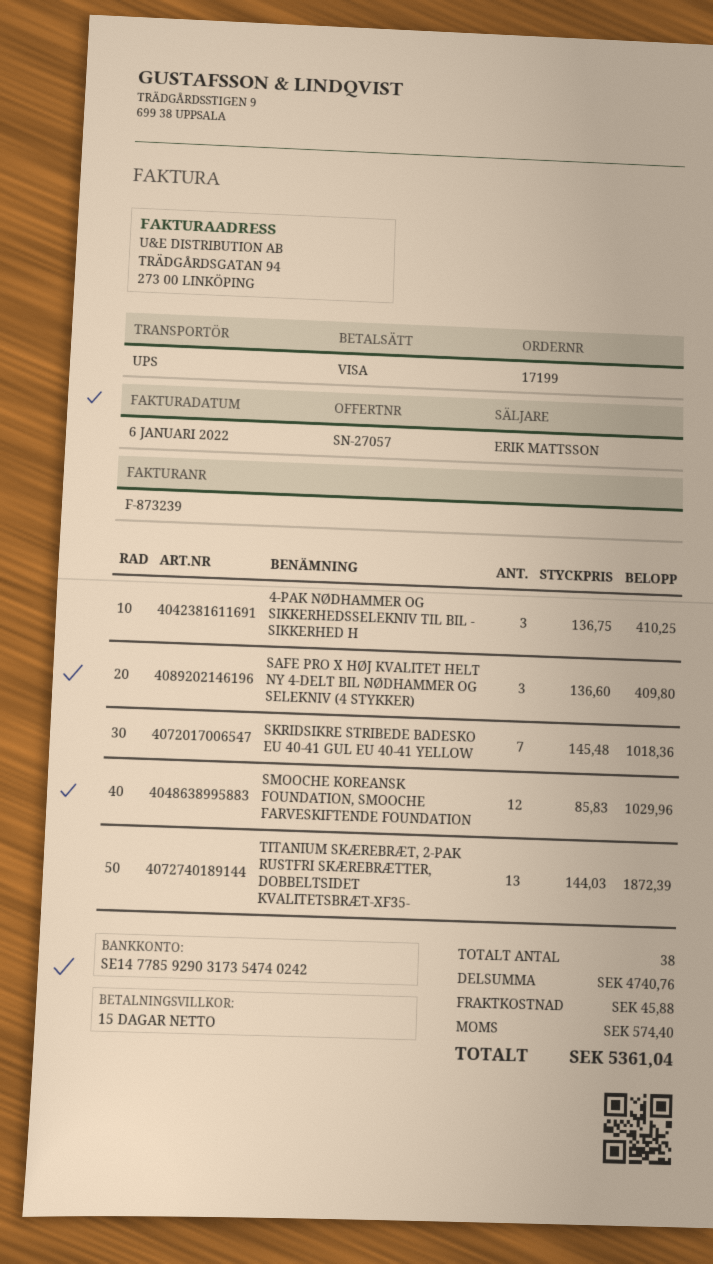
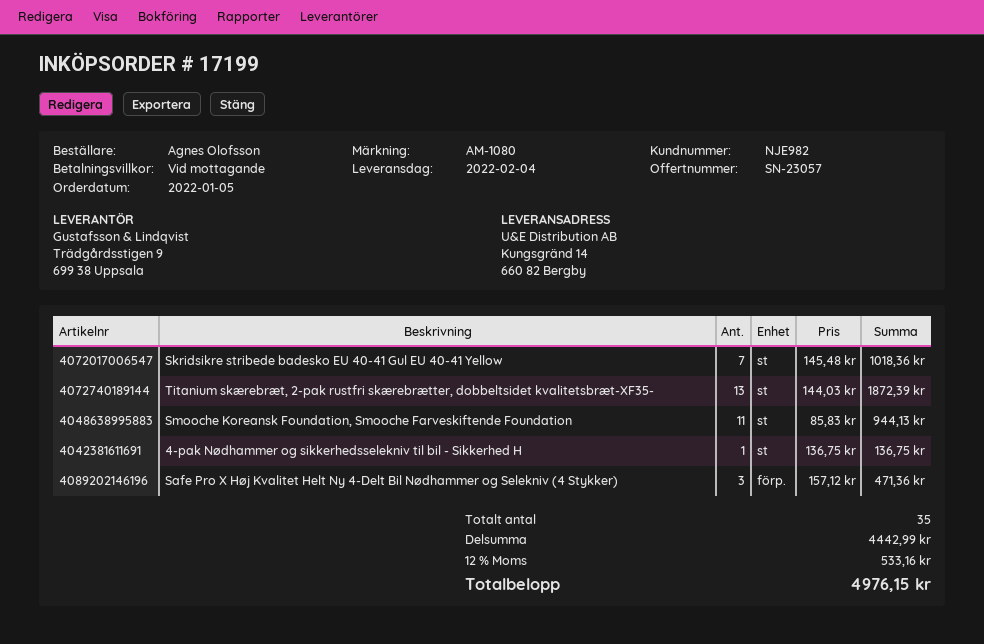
quote number: SN-27057 -> SN-23057
payment terms: 15 days -> on receipt
4-PAK NØDHAMMER OG SIKKERHEDSSELEKNIV TIL BIL - SIKKERHED H: 3 x 136.75 = 410.25 -> 1 x 136.75 = 136.75
SAFE PRO X HØJ KVALITET HELT NY 4-DELT BIL NØDHAMMER OG SELEKNIV (4 STYKKER): 3 x 136.60 = 409.80 -> 3 x 157.12 = 471.36
SMOOCHE KOREANSK FOUNDATION, SMOOCHE FARVESKIFTENDE FOUNDATION: 12 x 85.83 = 1029.96 -> 11 x 85.83 = 944.13
total quantity: 38 -> 35
subtotal: 4740.76 -> 4442.99
shipping: 45.88 -> none
tax: 574.40 -> 533.16
total: 5361.04 -> 4976.15

